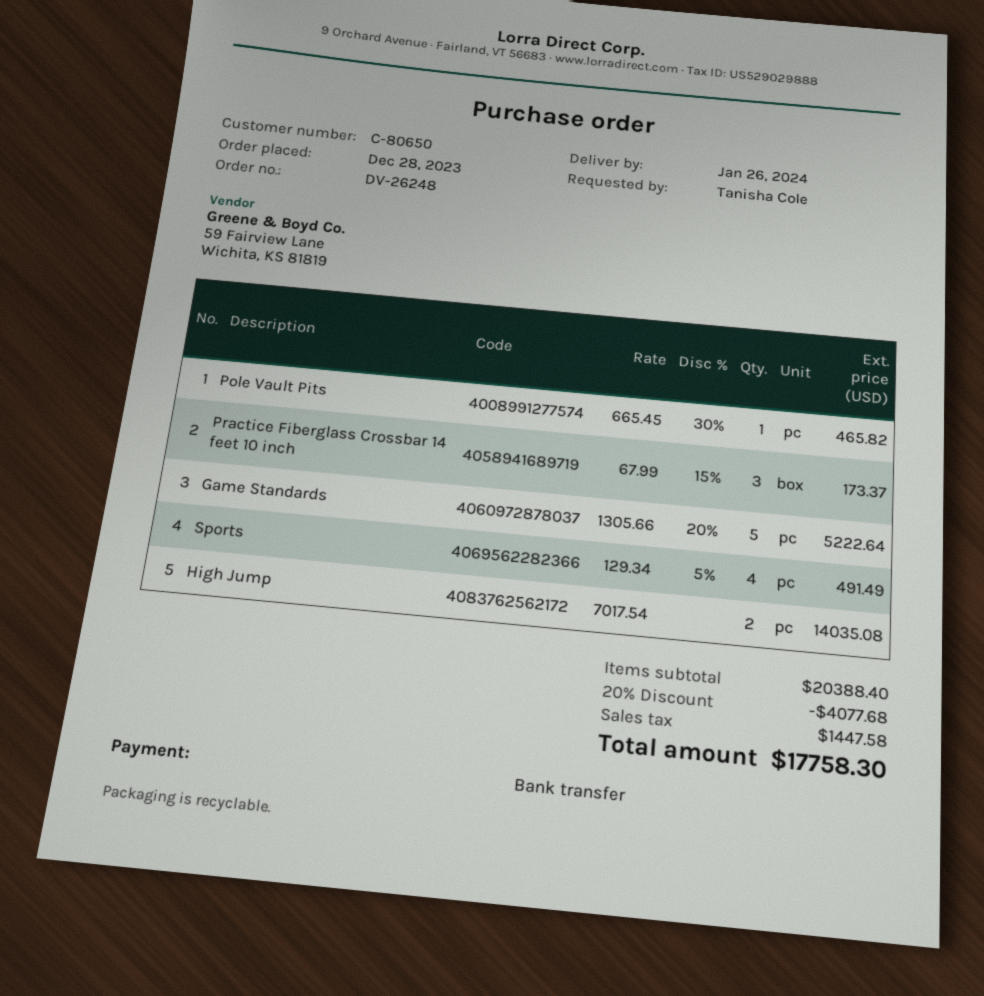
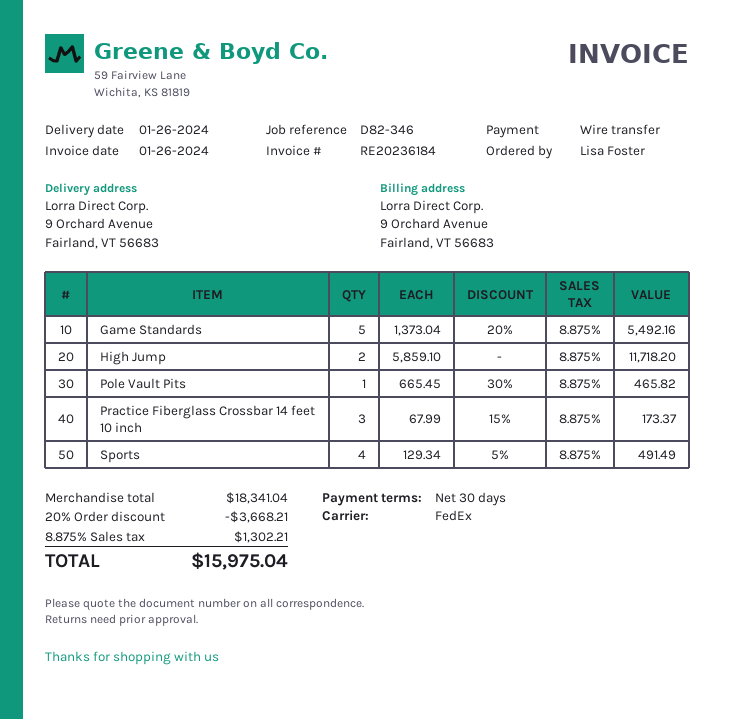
ordered by: Tanisha Cole -> Lisa Foster
Game Standards: 5 x 1305.66 - 20% = 5222.64 -> 5 x 1373.04 - 20% = 5492.16
High Jump: 2 x 7017.54 = 14035.08 -> 2 x 5859.10 = 11718.20
subtotal: 20388.40 -> 18341.04
discount: 20% = 4077.68 -> 20% = 3668.21
tax: 1447.58 -> 1302.21
total: 17758.30 -> 15975.04

